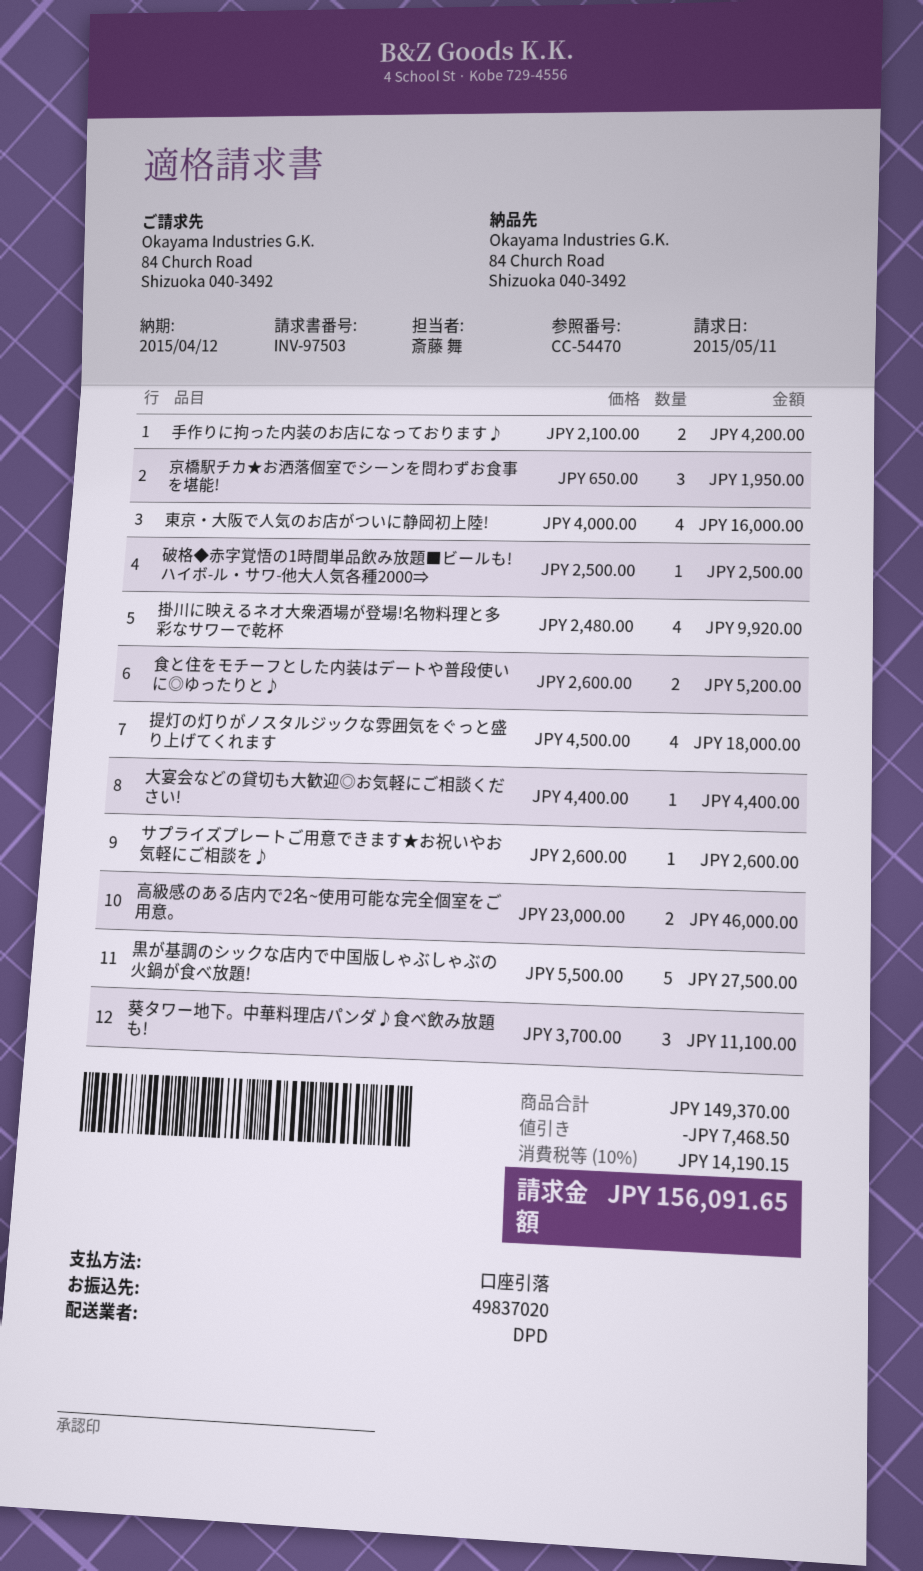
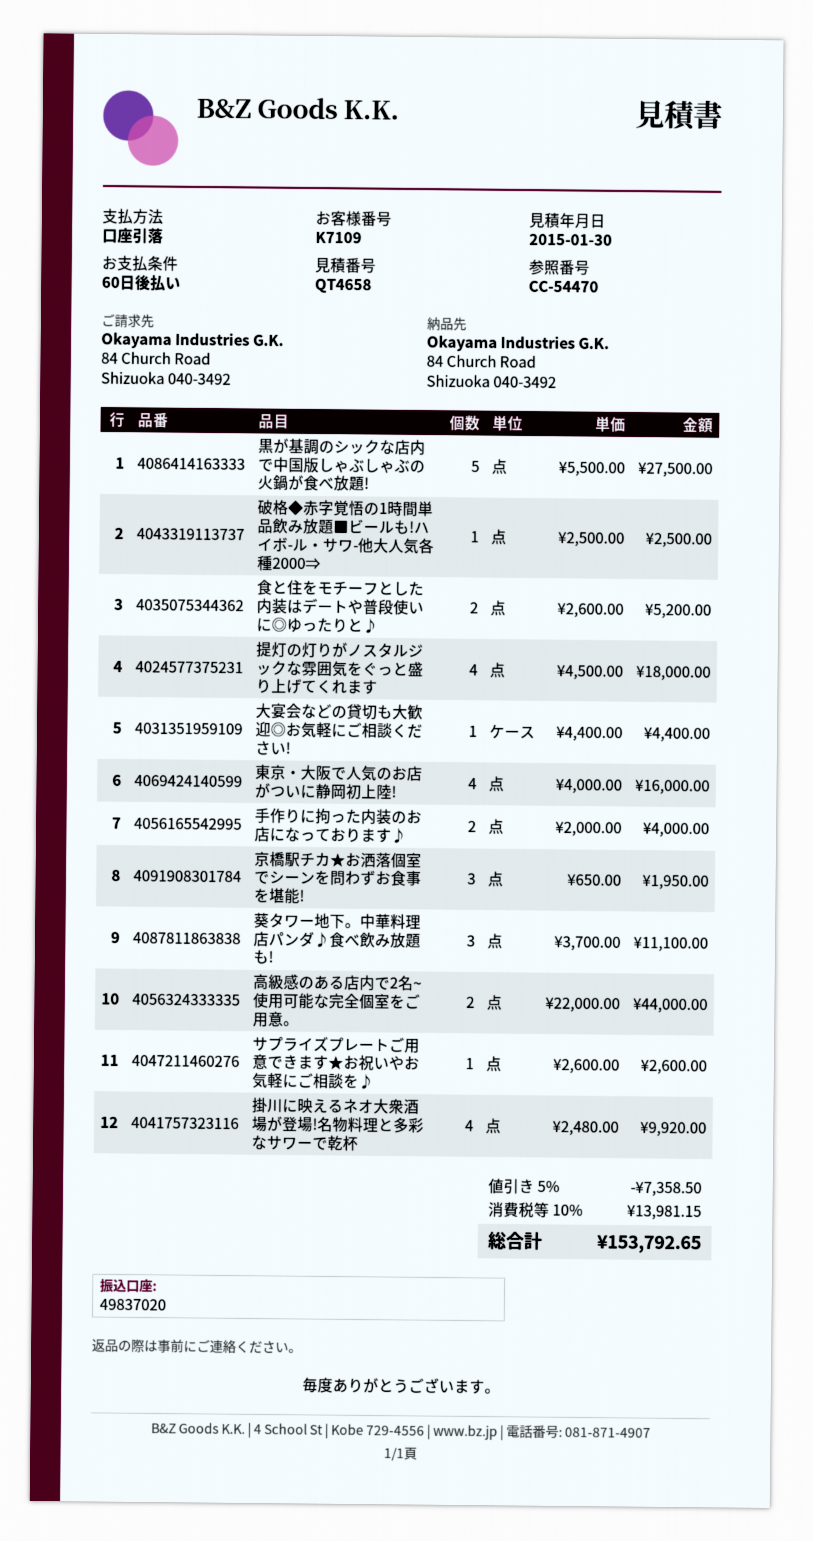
手作りに拘った内装のお店になっております♪: 2 x 2100.00 = 4200.00 -> 2 x 2000.00 = 4000.00
高級感のある店内で2名~使用可能な完全個室をご用意。: 2 x 23000.00 = 46000.00 -> 2 x 22000.00 = 44000.00
discount: 7468.50 -> 7358.50
tax: 10% = 14190.15 -> 10% = 13981.15
total: 156091.65 -> 153792.65

